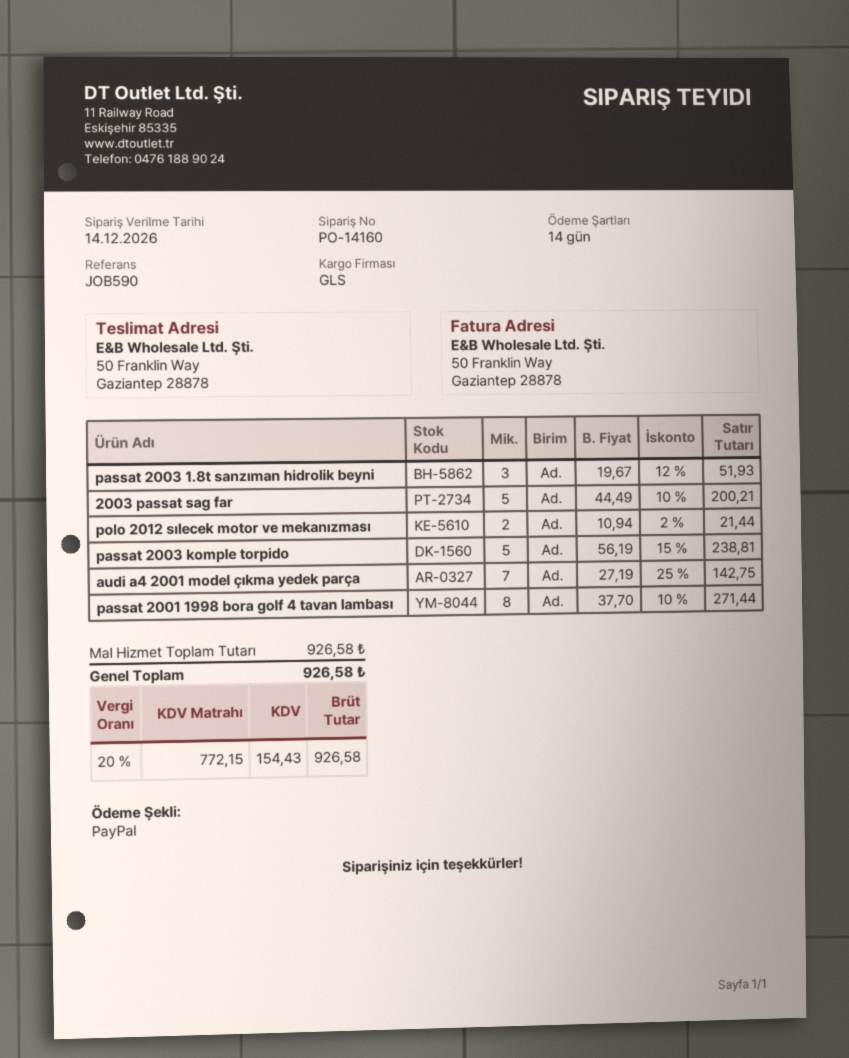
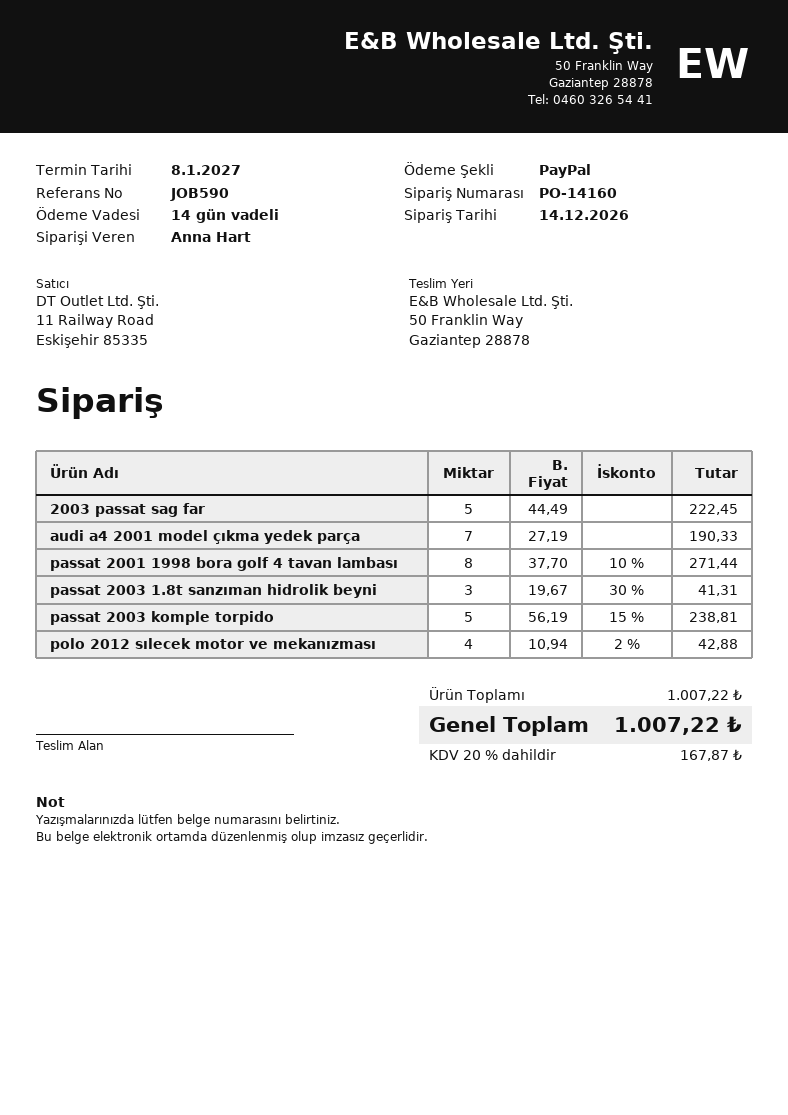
passat 2003 1.8t sanzıman hidrolik beyni: 3 x 19.67 - 12% = 51.93 -> 3 x 19.67 - 30% = 41.31
2003 passat sag far: 5 x 44.49 - 10% = 200.21 -> 5 x 44.49 = 222.45
polo 2012 sılecek motor ve mekanızması: 2 x 10.94 - 2% = 21.44 -> 4 x 10.94 - 2% = 42.88
audi a4 2001 model çıkma yedek parça: 7 x 27.19 - 25% = 142.75 -> 7 x 27.19 = 190.33
subtotal: 926.58 -> 1007.22
tax: 20% = 154.43 -> 20% = 167.87
total: 926.58 -> 1007.22

